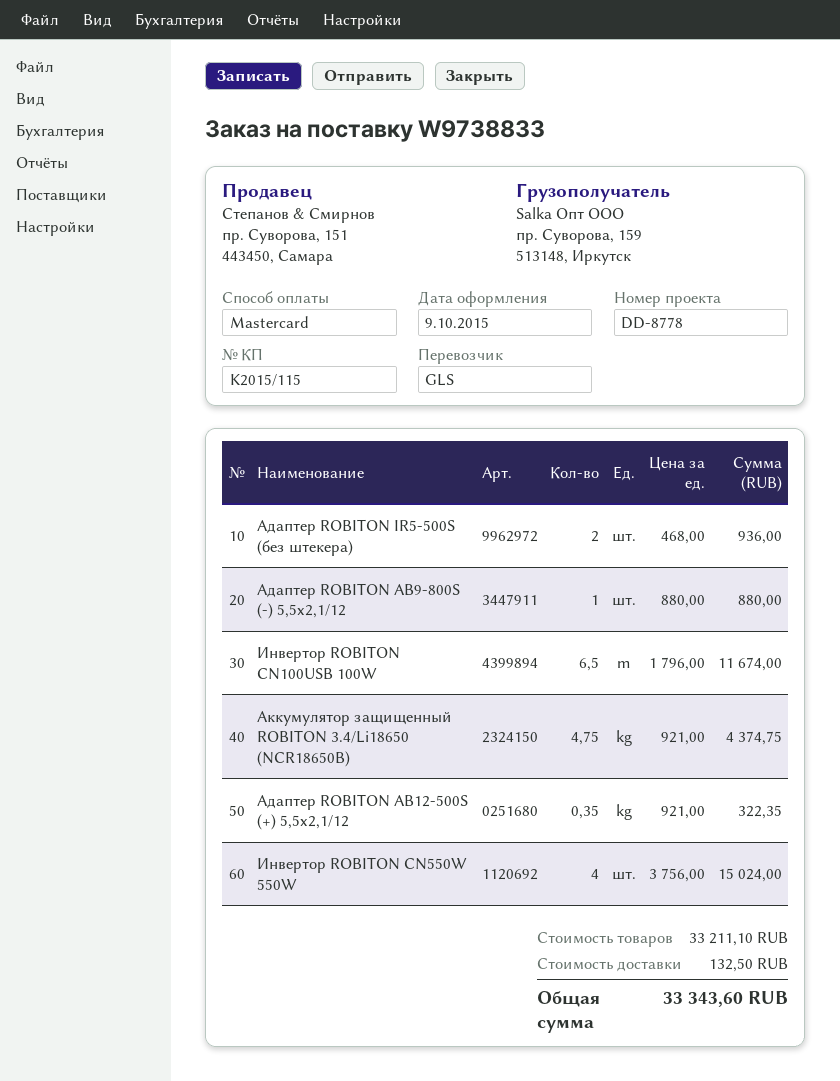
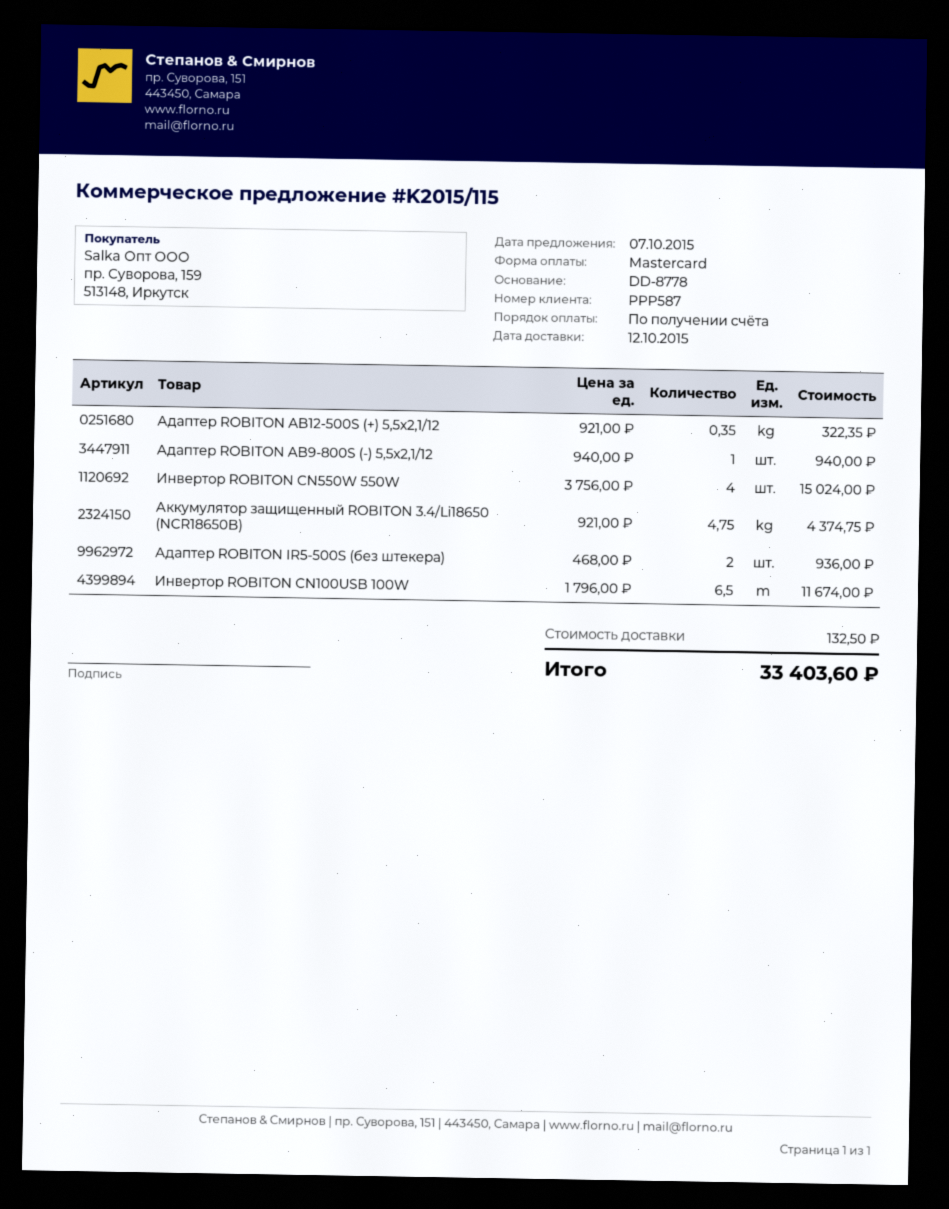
Адаптер ROBITON AB9-800S (-) 5,5х2,1/12: 1 x 880.00 = 880.00 -> 1 x 940.00 = 940.00
total: 33343.60 -> 33403.60

